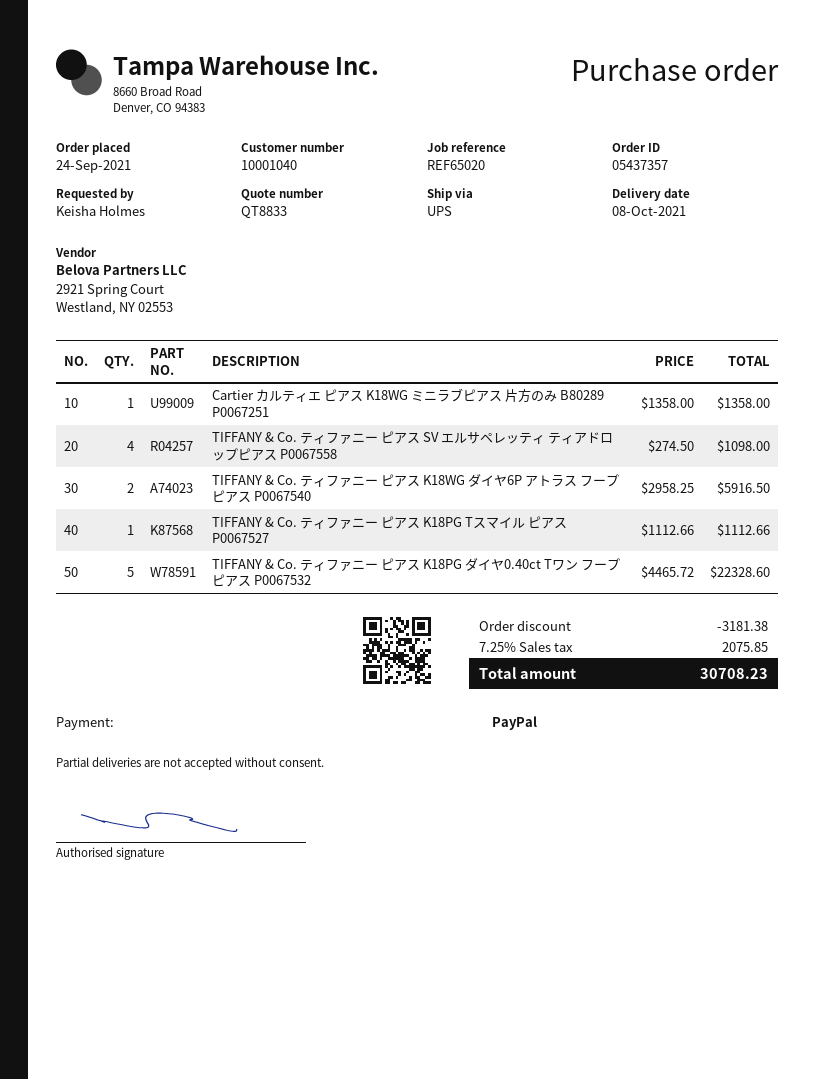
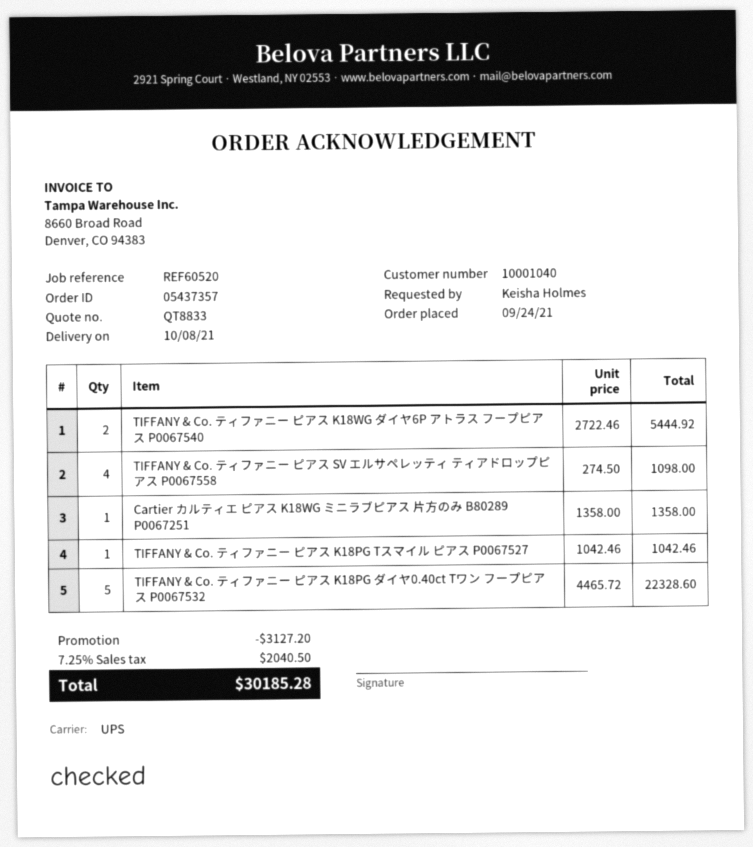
reference: REF65020 -> REF60520
TIFFANY & Co. ティファニー ピアス K18WG ダイヤ6P アトラス フープピアス P0067540: 2 x 2958.25 = 5916.50 -> 2 x 2722.46 = 5444.92
TIFFANY & Co. ティファニー ピアス K18PG Tスマイル ピアス P0067527: 1 x 1112.66 = 1112.66 -> 1 x 1042.46 = 1042.46
discount: 3181.38 -> 3127.20
tax: 7.25% = 2075.85 -> 7.25% = 2040.50
total: 30708.23 -> 30185.28

